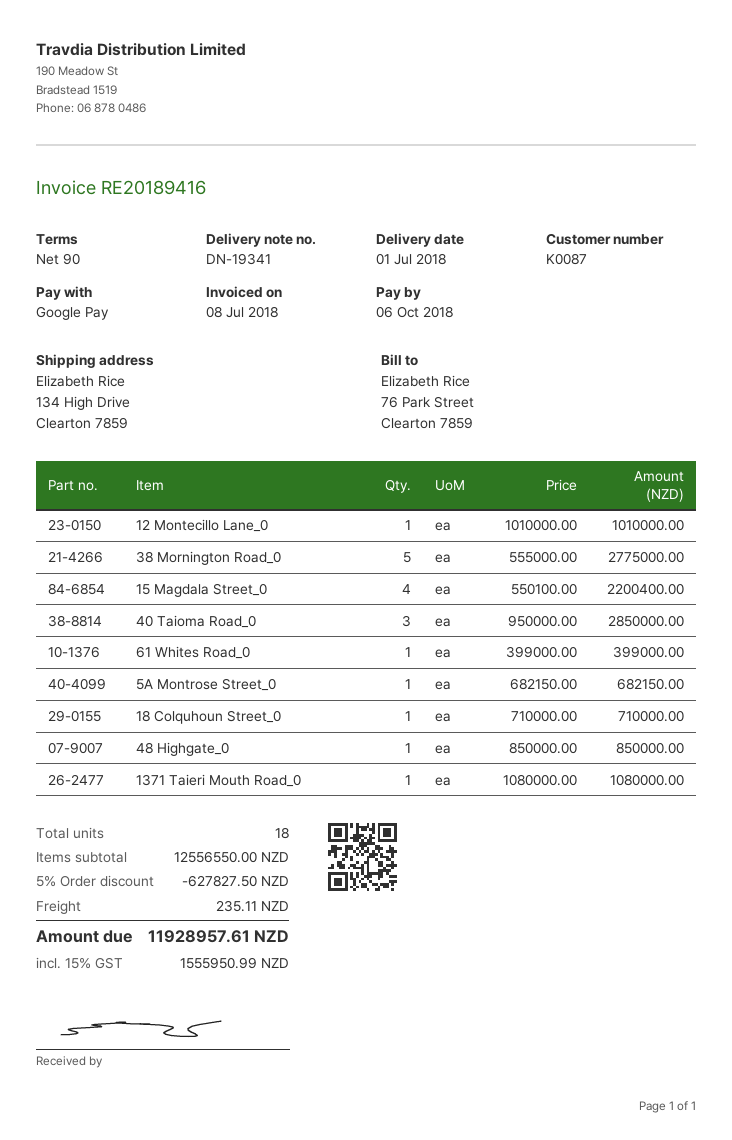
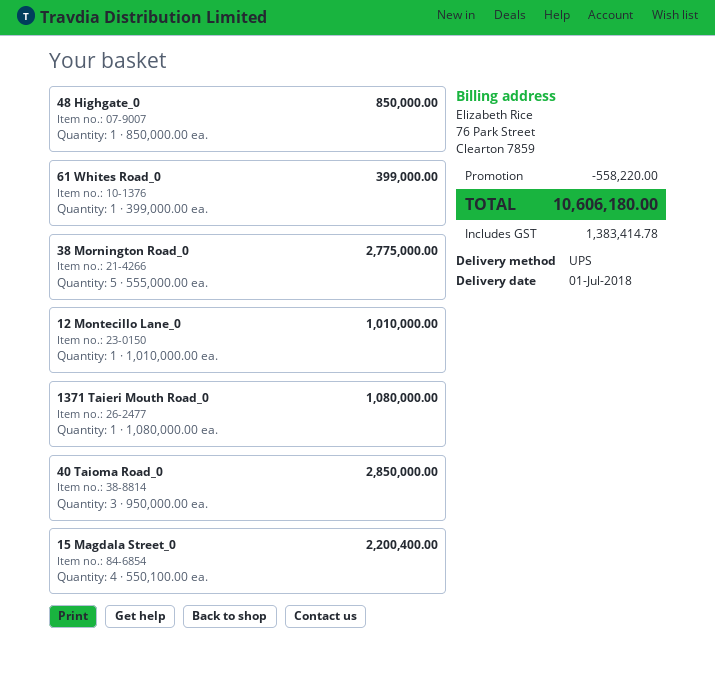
5A Montrose Street_0: 1 x 682150.00 = 682150.00 -> none
18 Colquhoun Street_0: 1 x 710000.00 = 710000.00 -> none
discount: 627827.50 -> 558220.00
shipping: 235.11 -> none
tax: 1555950.99 -> 1383414.78
total: 11928957.61 -> 10606180.00

